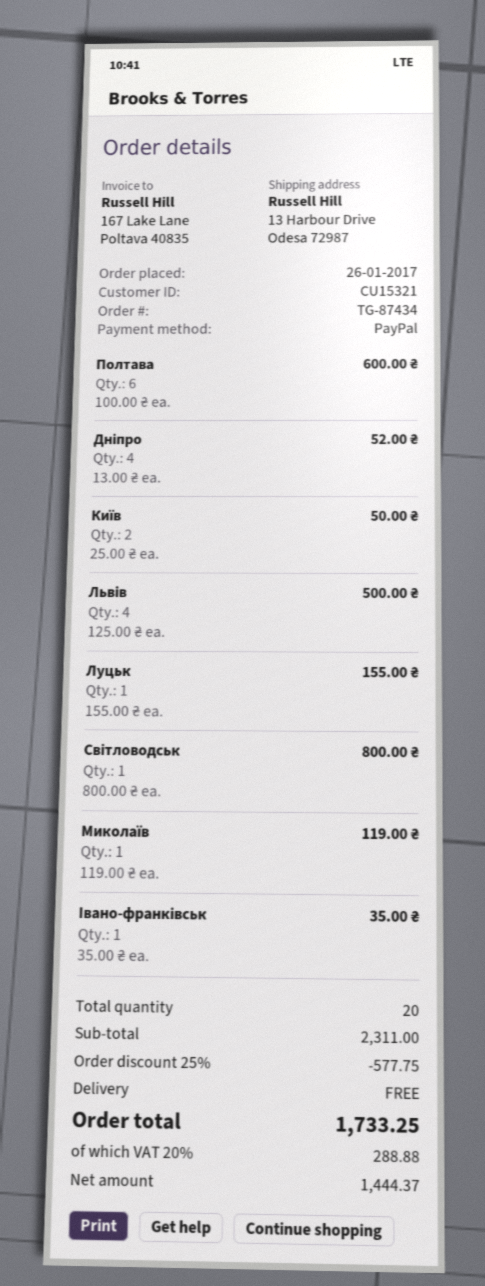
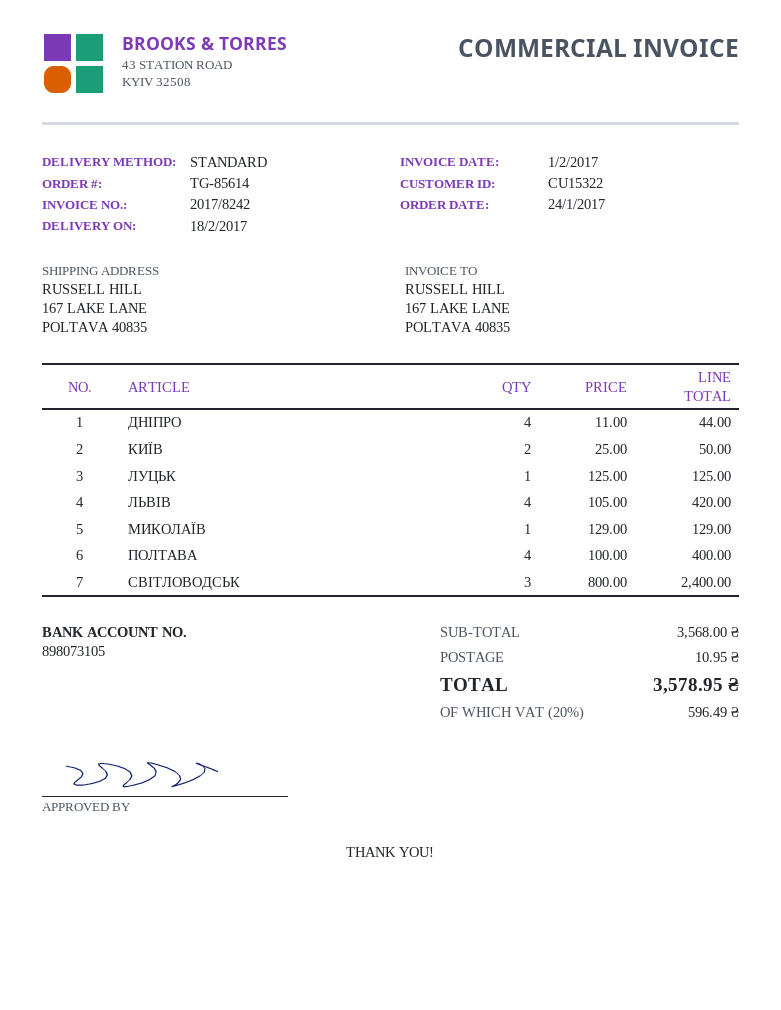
order number: TG-87434 -> TG-85614
order date: 2017-01-26 -> 2017-01-24
customer number: CU15321 -> CU15322
ship to: 13 Harbour Drive, Odesa 72987 -> 167 LAKE LANE, POLTAVA 40835
Полтава: 6 x 100.00 = 600.00 -> 4 x 100.00 = 400.00
Дніпро: 4 x 13.00 = 52.00 -> 4 x 11.00 = 44.00
Львів: 4 x 125.00 = 500.00 -> 4 x 105.00 = 420.00
Луцьк: 1 x 155.00 = 155.00 -> 1 x 125.00 = 125.00
Світловодськ: 1 x 800.00 = 800.00 -> 3 x 800.00 = 2400.00
Миколаїв: 1 x 119.00 = 119.00 -> 1 x 129.00 = 129.00
Івано-франківськ: 1 x 35.00 = 35.00 -> none
subtotal: 2311.00 -> 3568.00
discount: 25% = 577.75 -> none
shipping: 0.00 -> 10.95
tax: 20% = 288.88 -> 20% = 596.49
total: 1733.25 -> 3578.95

